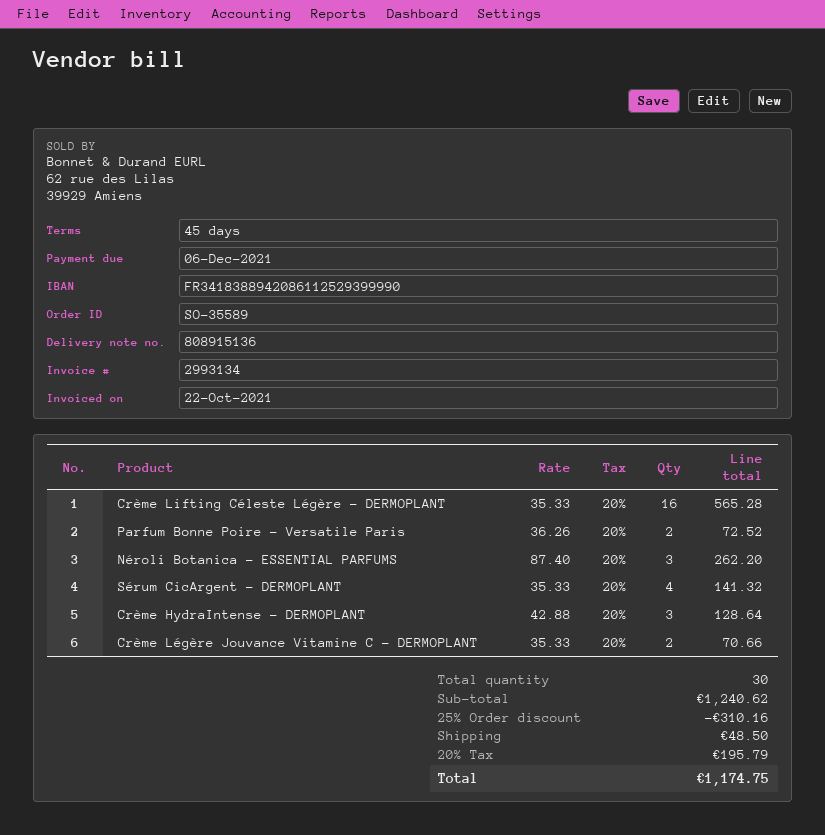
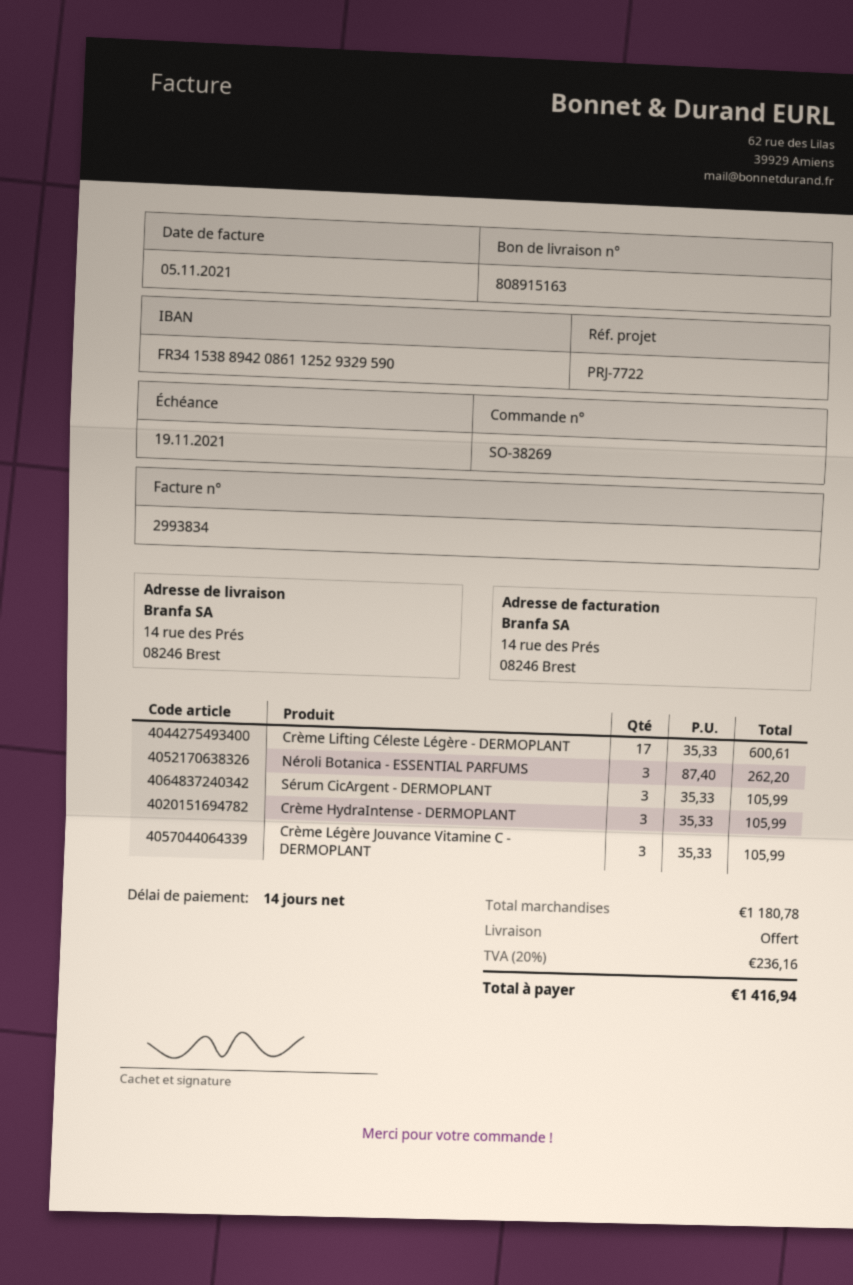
order number: SO-35589 -> SO-38269
delivery note number: 808915136 -> 808915163
invoice number: 2993134 -> 2993834
invoice date: 2021-10-22 -> 2021-11-05
payment terms: 45 days -> 14 days
due date: 2021-12-06 -> 2021-11-19
bank account: FR3418388942086112529399990 -> FR3415388942086112529329590
Crème Lifting Céleste Légère - DERMOPLANT: 16 x 35.33 = 565.28 -> 17 x 35.33 = 600.61
Parfum Bonne Poire - Versatile Paris: 2 x 36.26 = 72.52 -> none
Sérum CicArgent - DERMOPLANT: 4 x 35.33 = 141.32 -> 3 x 35.33 = 105.99
Crème HydraIntense - DERMOPLANT: 3 x 42.88 = 128.64 -> 3 x 35.33 = 105.99
Crème Légère Jouvance Vitamine C - DERMOPLANT: 2 x 35.33 = 70.66 -> 3 x 35.33 = 105.99
subtotal: 1240.62 -> 1180.78
discount: 25% = 310.16 -> none
shipping: 48.50 -> 0.00
tax: 20% = 195.79 -> 20% = 236.16
total: 1174.75 -> 1416.94

